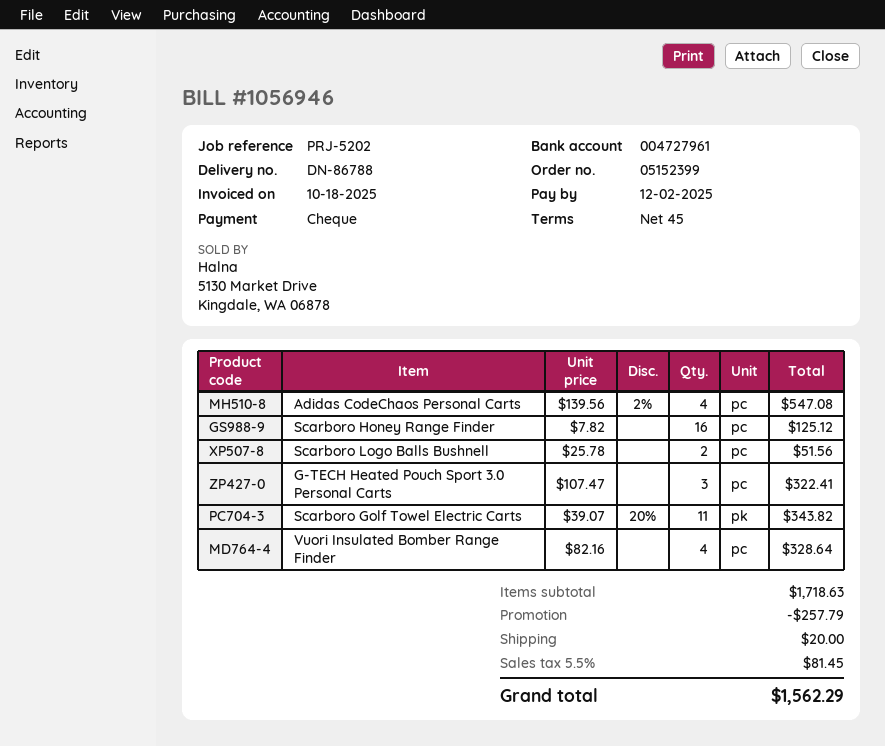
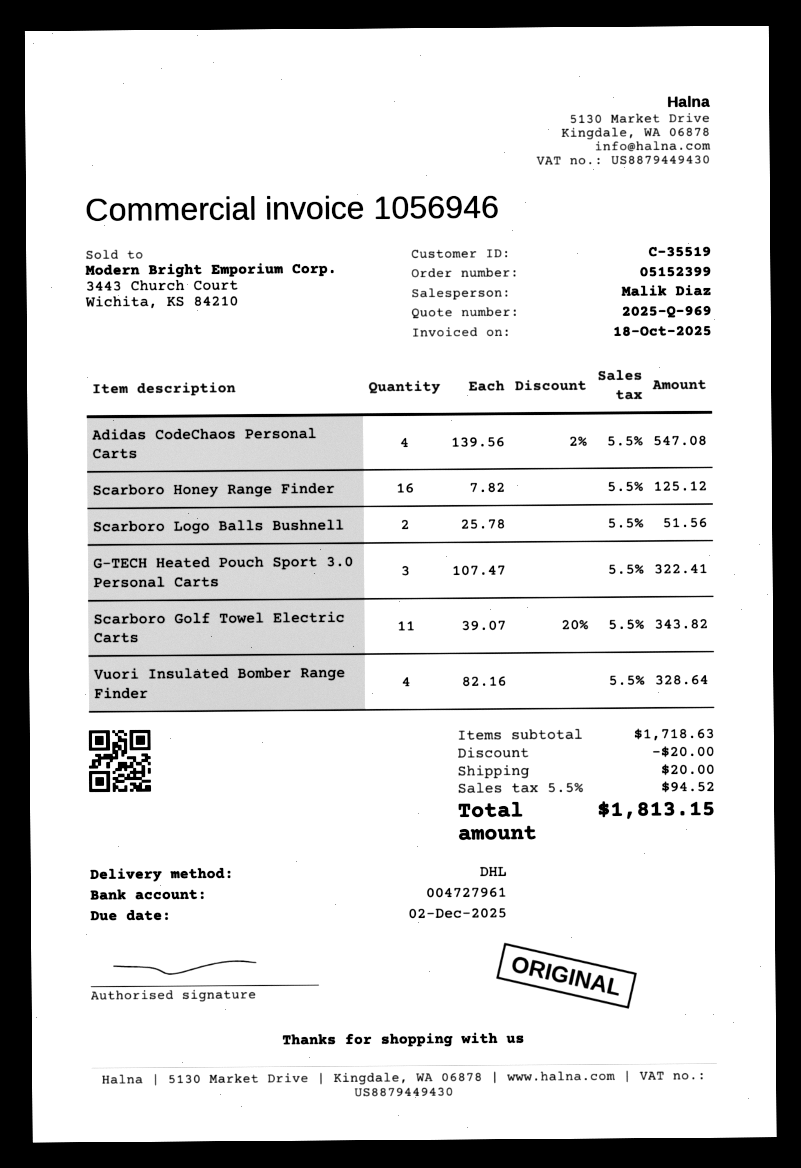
discount: 257.79 -> 20.00
tax: 5.5% = 81.45 -> 5.5% = 94.52
total: 1562.29 -> 1813.15

